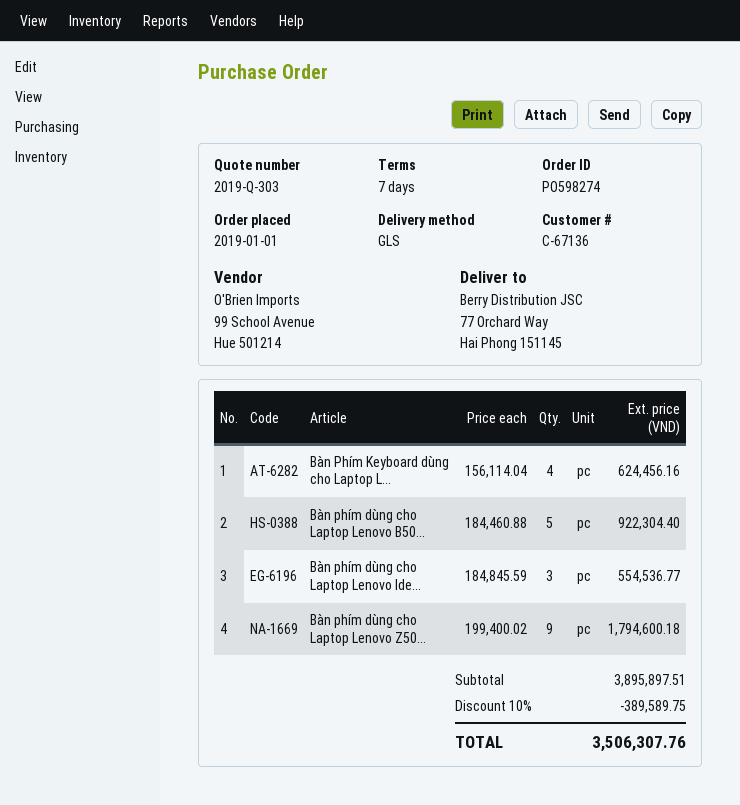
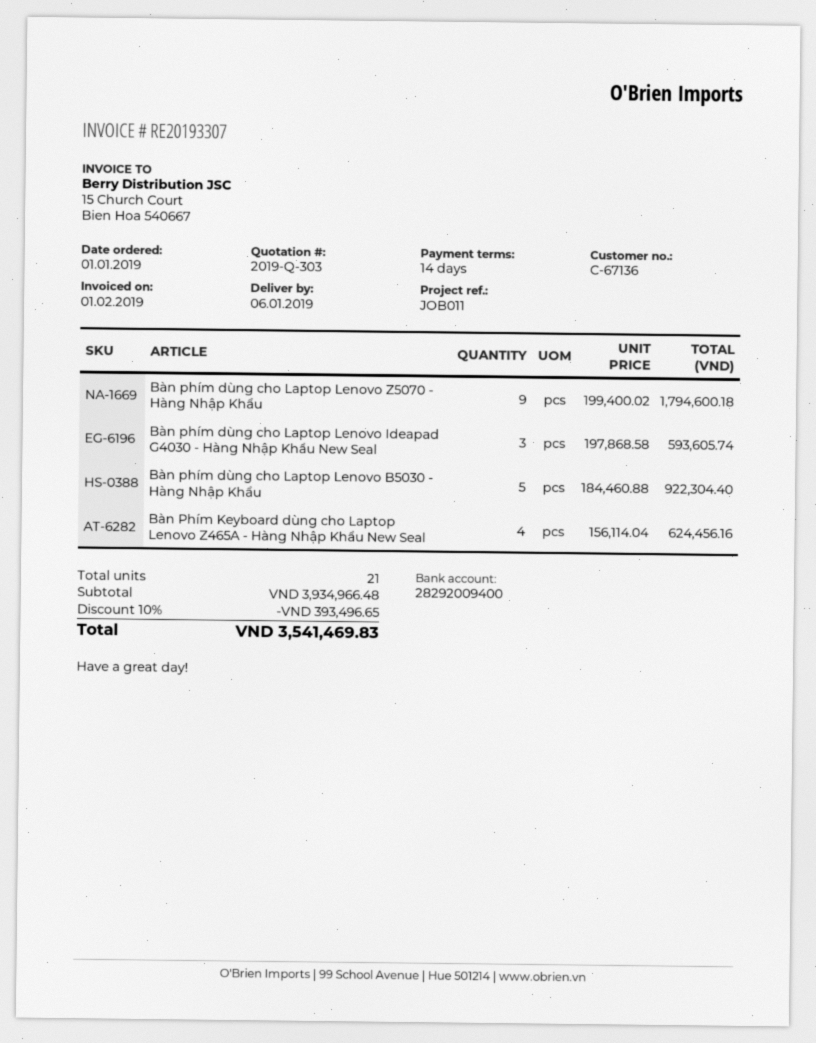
payment terms: 7 days -> 14 days
Bàn phím dùng cho Laptop Lenovo Ide...: 3 x 184845.59 = 554536.77 -> 3 x 197868.58 = 593605.74
subtotal: 3895897.51 -> 3934966.48
discount: 10% = 389589.75 -> 10% = 393496.65
total: 3506307.76 -> 3541469.83

